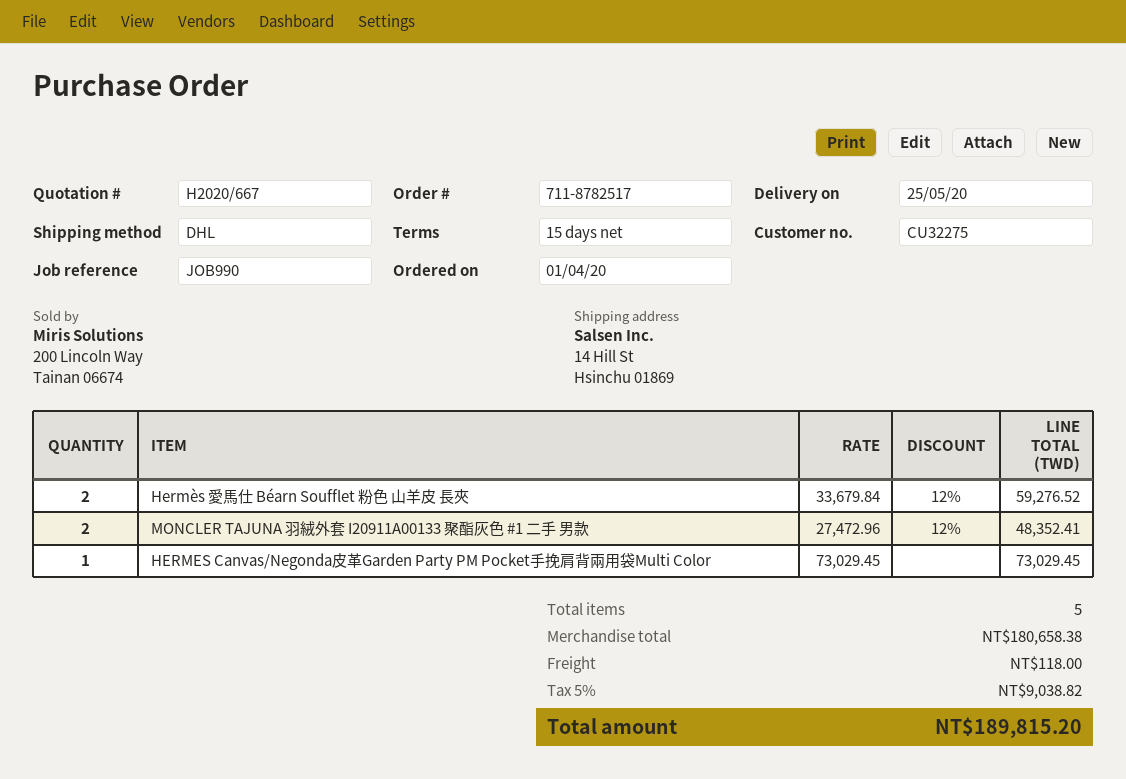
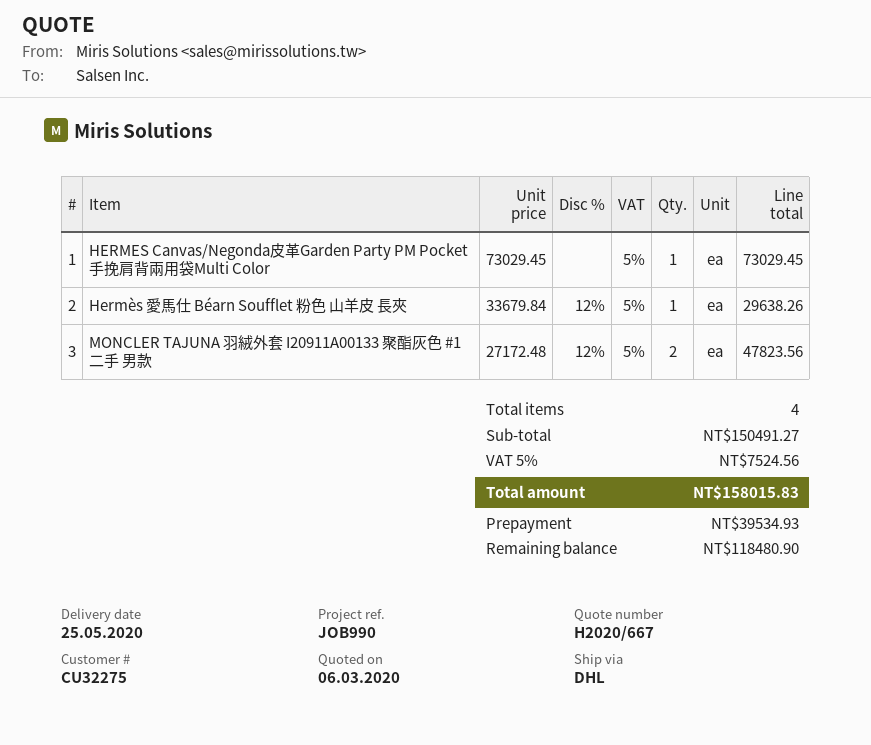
Hermès 愛馬仕 Béarn Soufflet 粉色 山羊皮 長夾: 2 x 33679.84 - 12% = 59276.52 -> 1 x 33679.84 - 12% = 29638.26
MONCLER TAJUNA 羽絨外套 I20911A00133 聚酯灰色 #1 二手 男款: 2 x 27472.96 - 12% = 48352.41 -> 2 x 27172.48 - 12% = 47823.56
total quantity: 5 -> 4
subtotal: 180658.38 -> 150491.27
shipping: 118.00 -> none
tax: 5% = 9038.82 -> 5% = 7524.56
total: 189815.20 -> 158015.83

